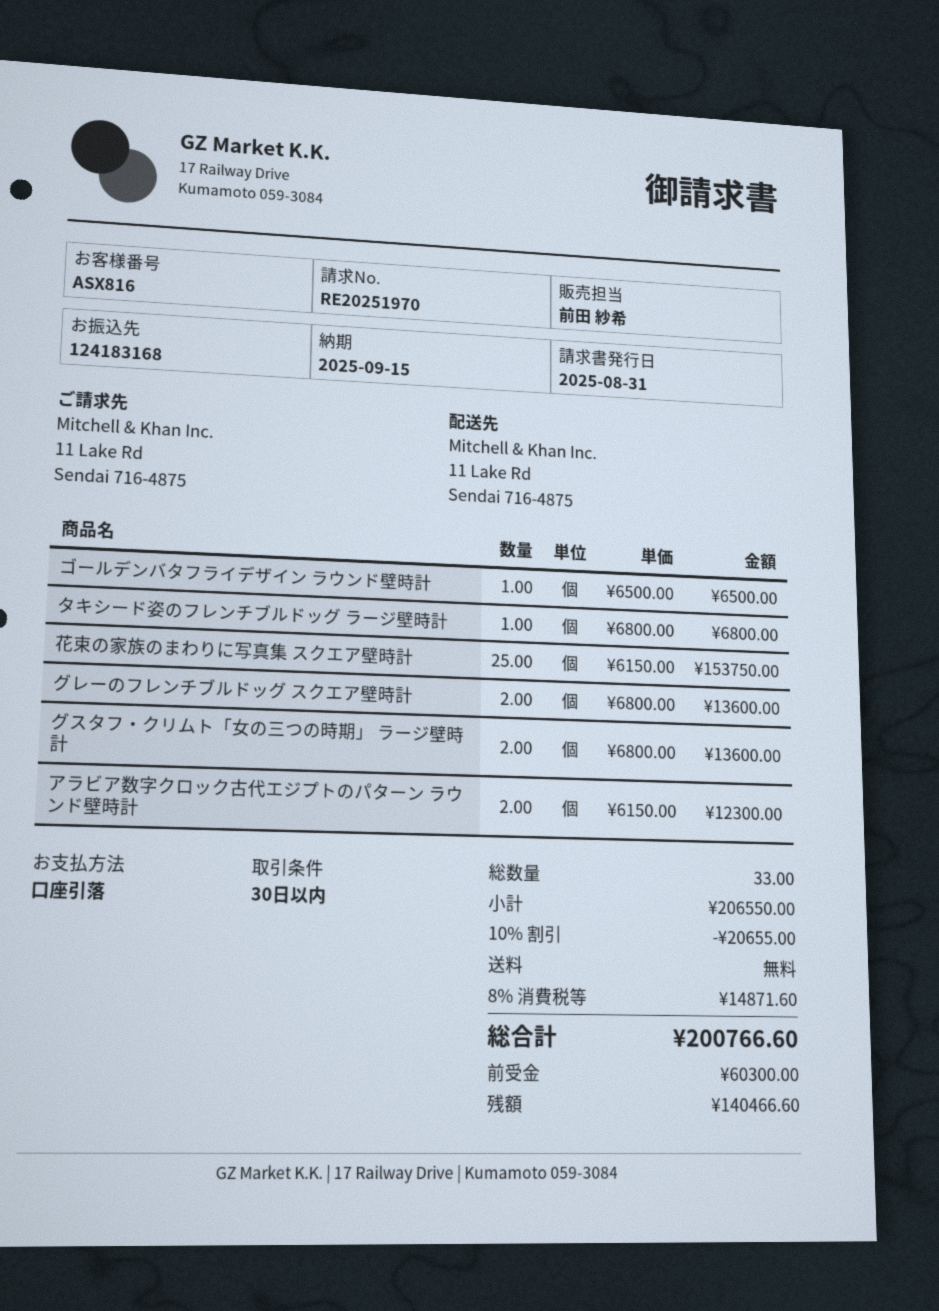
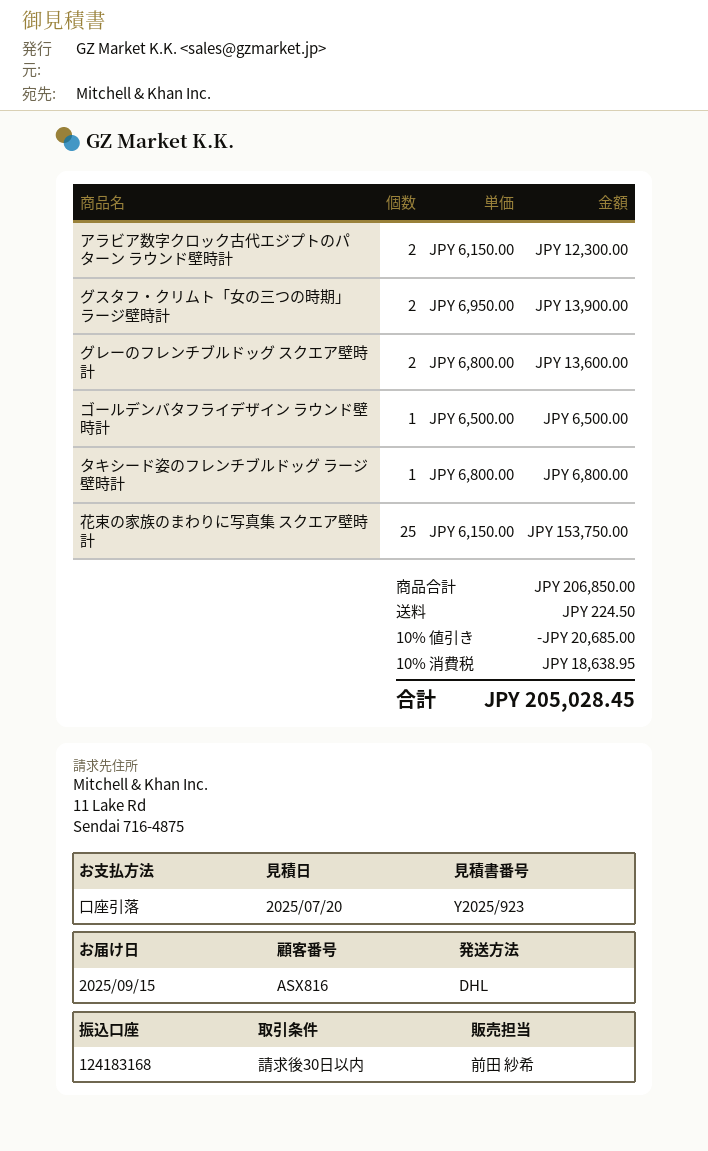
グスタフ・クリムト「女の三つの時期」 ラージ壁時計: 2 x 6800.00 = 13600.00 -> 2 x 6950.00 = 13900.00
subtotal: 206550.00 -> 206850.00
discount: 10% = 20655.00 -> 10% = 20685.00
shipping: 0.00 -> 224.50
tax: 8% = 14871.60 -> 10% = 18638.95
total: 200766.60 -> 205028.45

